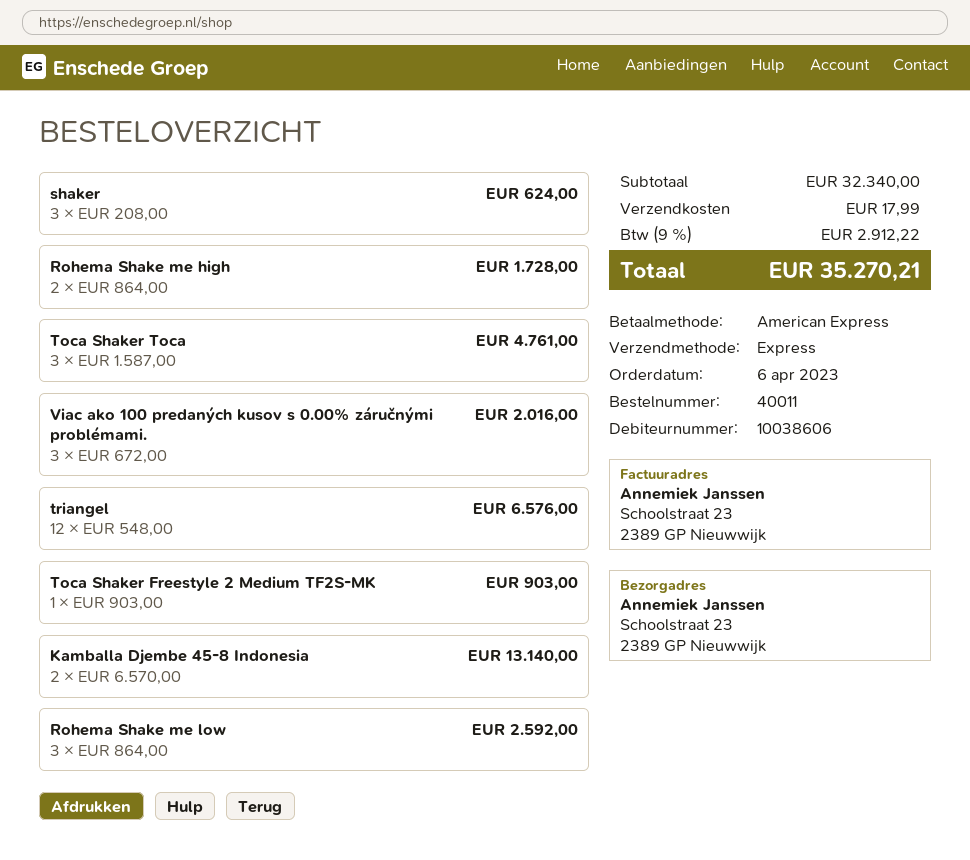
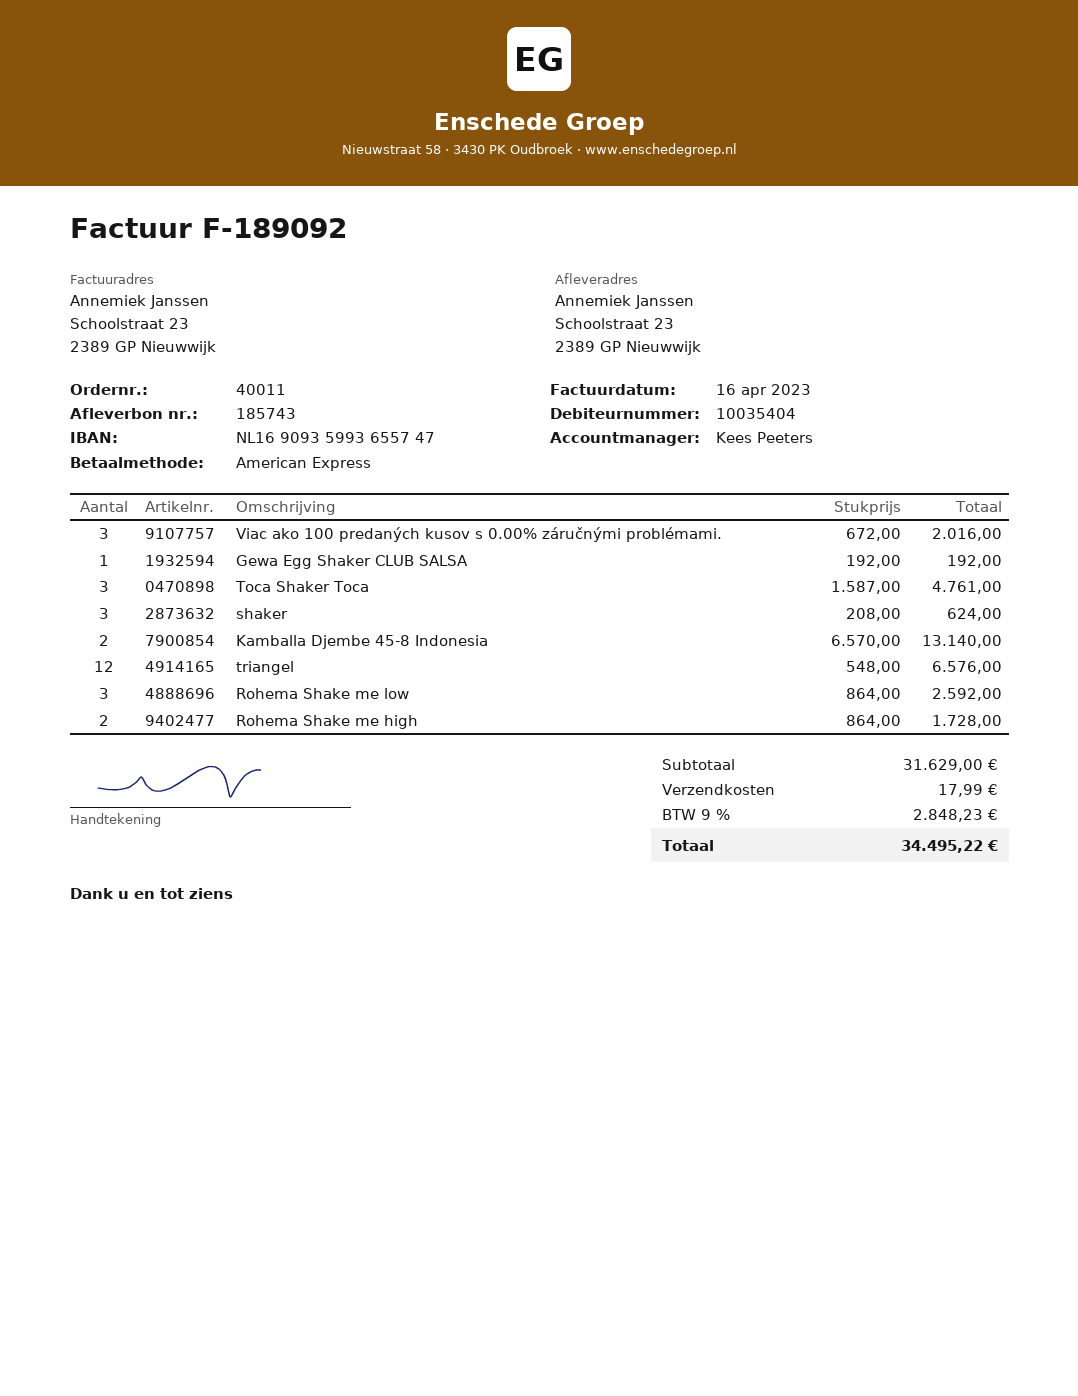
customer number: 10038606 -> 10035404
Toca Shaker Freestyle 2 Medium TF2S-MK: 1 x 903.00 = 903.00 -> none
Gewa Egg Shaker CLUB SALSA: none -> 1 x 192.00 = 192.00
subtotal: 32340.00 -> 31629.00
tax: 9% = 2912.22 -> 9% = 2848.23
total: 35270.21 -> 34495.22

